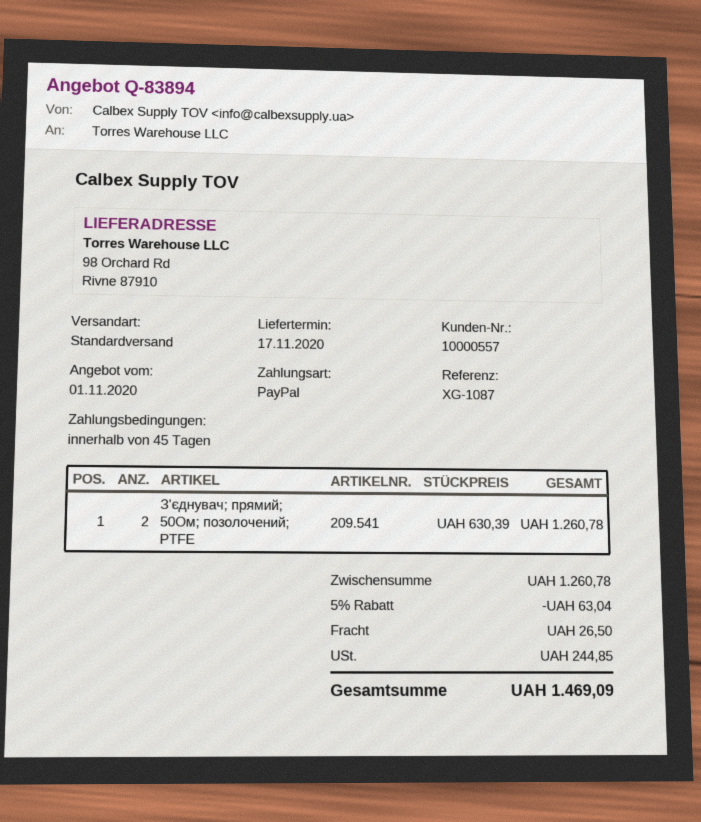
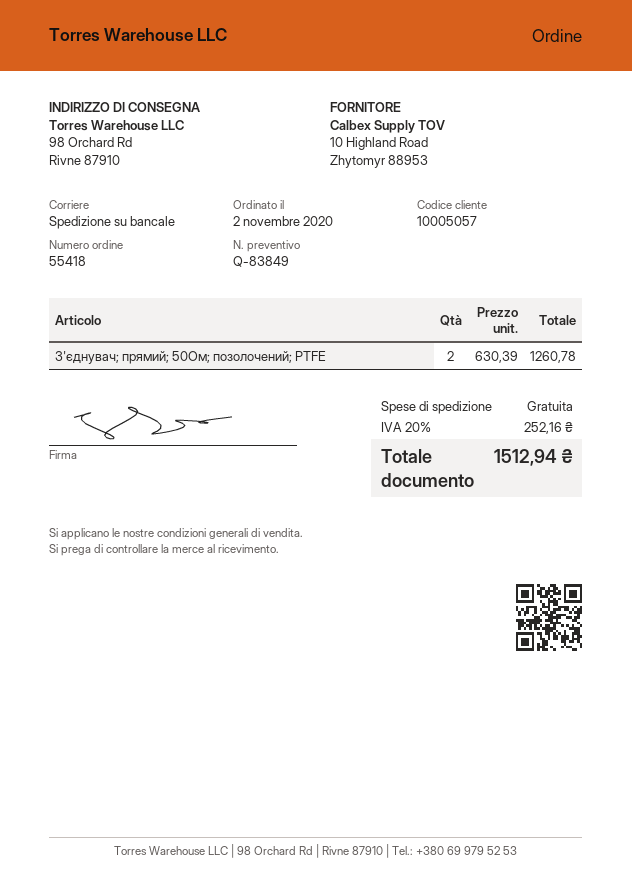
quote number: Q-83894 -> Q-83849
customer number: 10000557 -> 10005057
shipping method: standard -> pallet freight
discount: 5% = 63.04 -> none
shipping: 26.50 -> 0.00
tax: 244.85 -> 252.16
total: 1469.09 -> 1512.94

